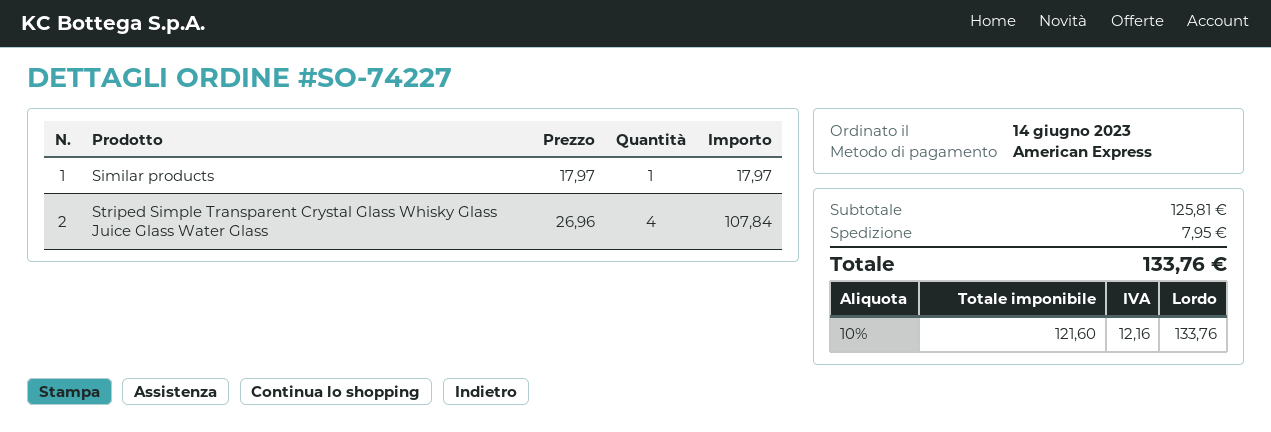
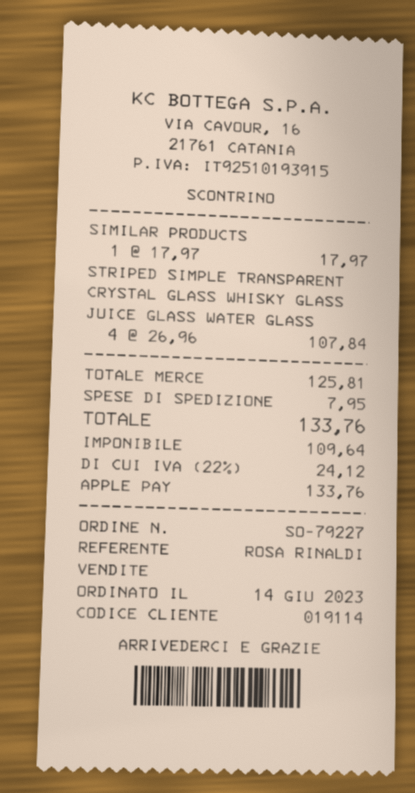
order number: SO-74227 -> SO-79227
payment method: American Express -> Apple Pay
net: 121.60 -> 109.64
tax: 10% = 12.16 -> 22% = 24.12

